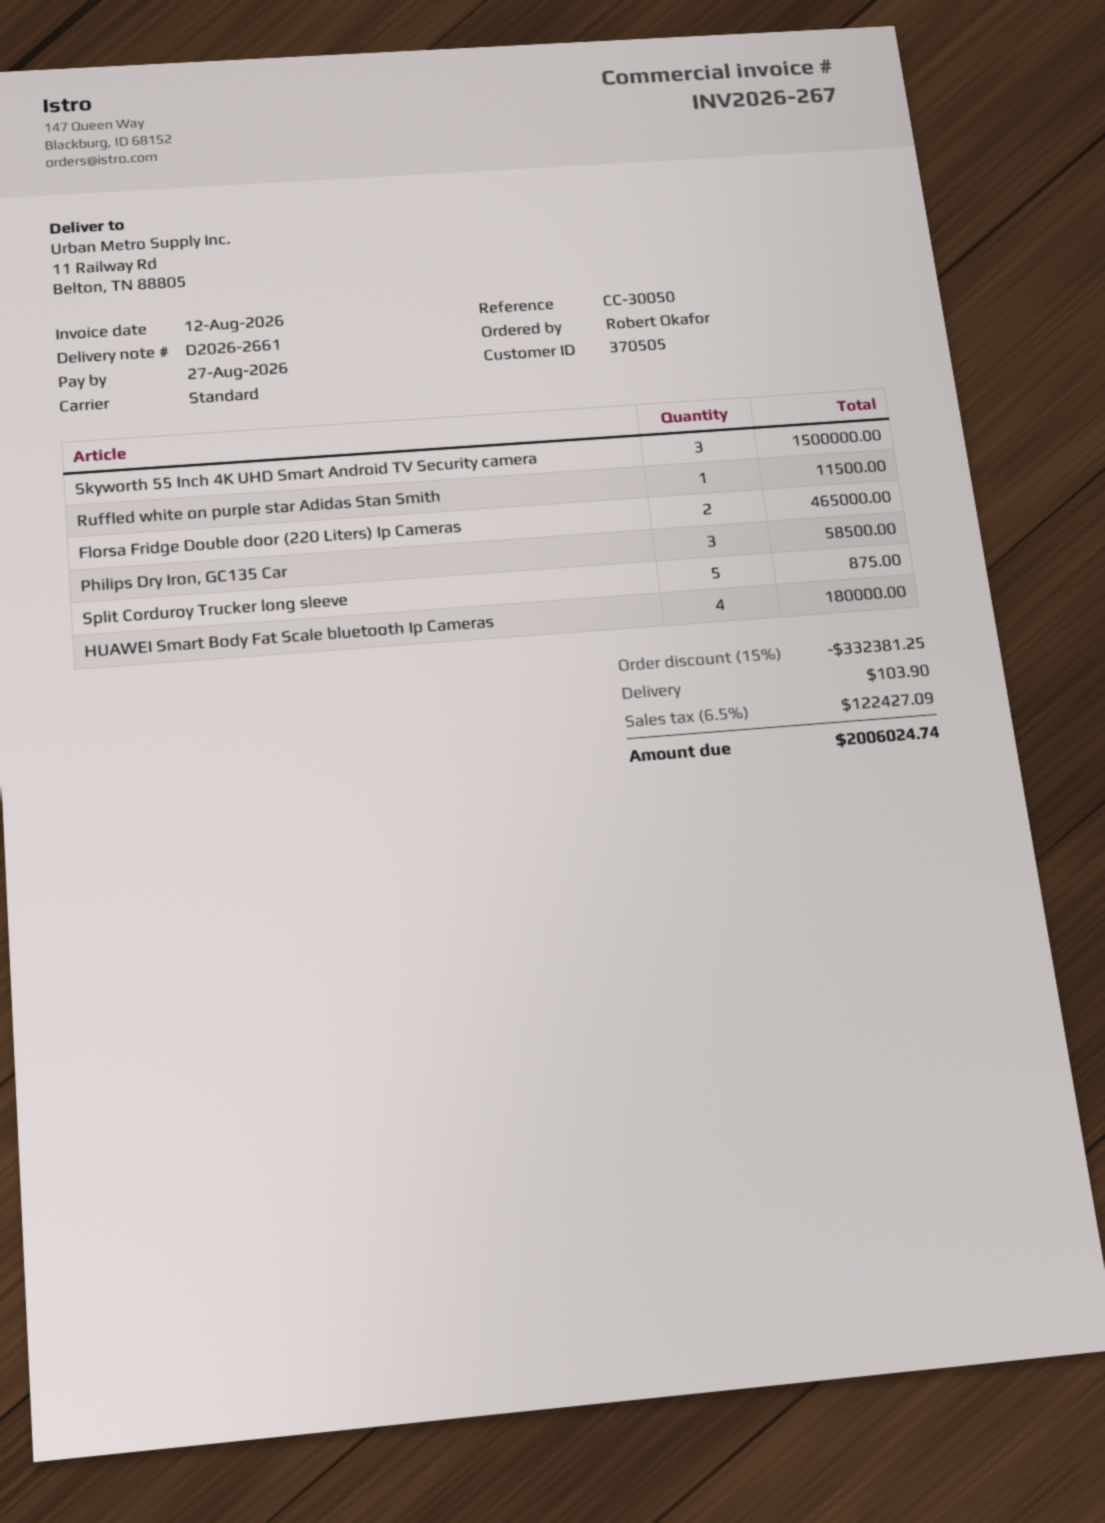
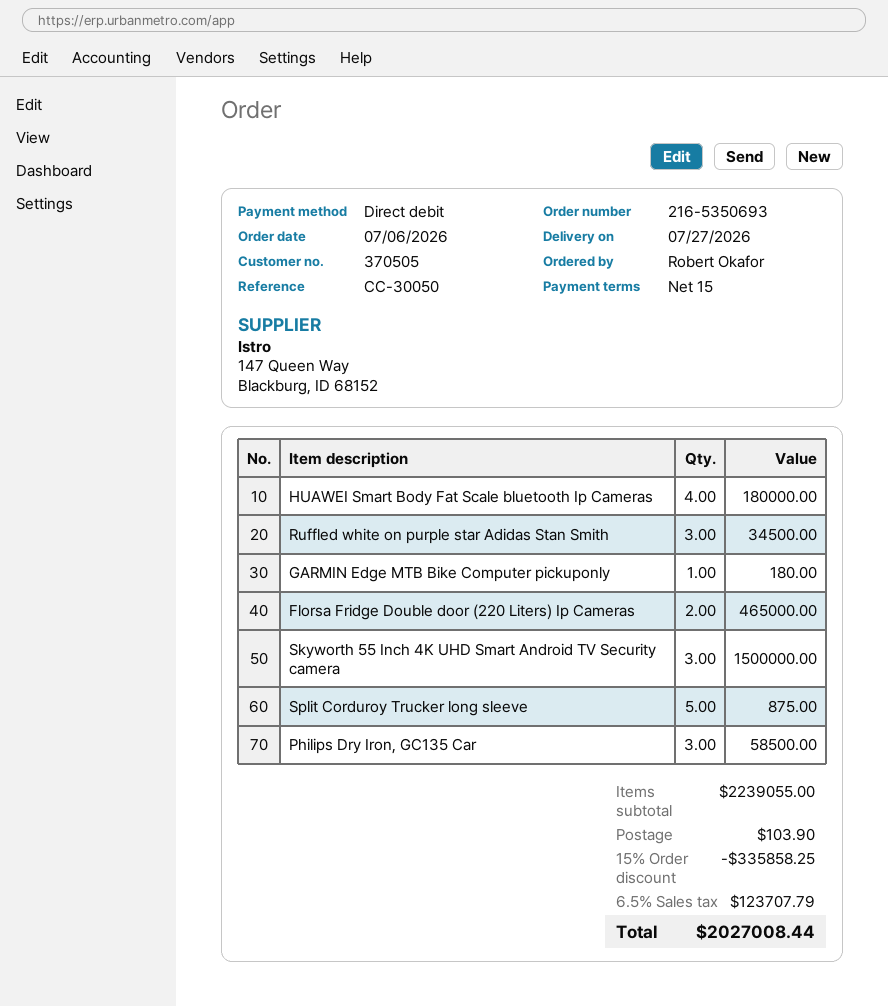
Ruffled white on purple star Adidas Stan Smith: 1 for 11500.00 -> 3 for 34500.00
GARMIN Edge MTB Bike Computer pickuponly: none -> 1 for 180.00
discount: 15% = 332381.25 -> 15% = 335858.25
tax: 6.5% = 122427.09 -> 6.5% = 123707.79
total: 2006024.74 -> 2027008.44

